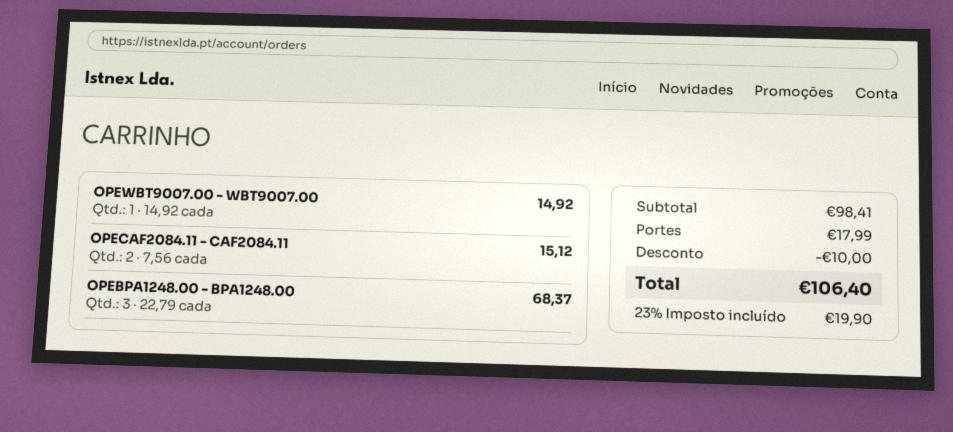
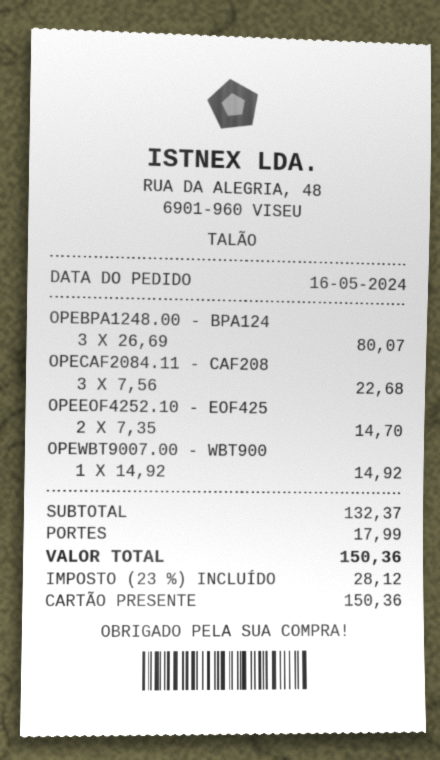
OPECAF2084.11 - CAF2084.11: 2 x 7.56 = 15.12 -> 3 x 7.56 = 22.68
OPEBPA1248.00 - BPA1248.00: 3 x 22.79 = 68.37 -> 3 x 26.69 = 80.07
OPEEOF4252.10 - EOF425: none -> 2 x 7.35 = 14.70
subtotal: 98.41 -> 132.37
discount: 10.00 -> none
tax: 23% = 19.90 -> 23% = 28.12
total: 106.40 -> 150.36

